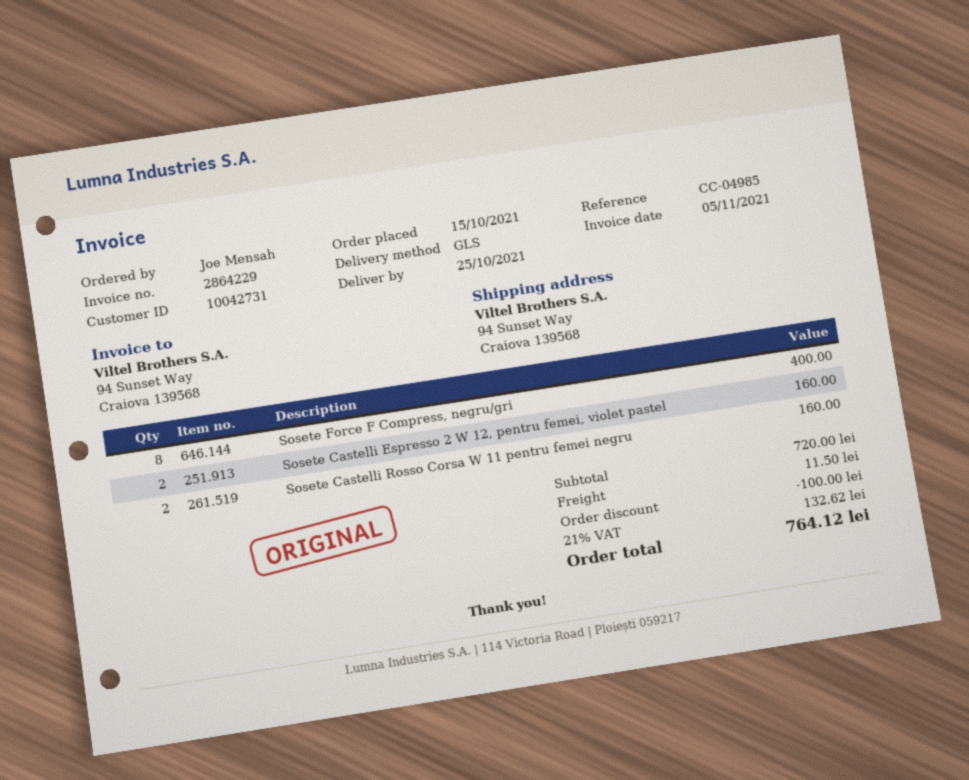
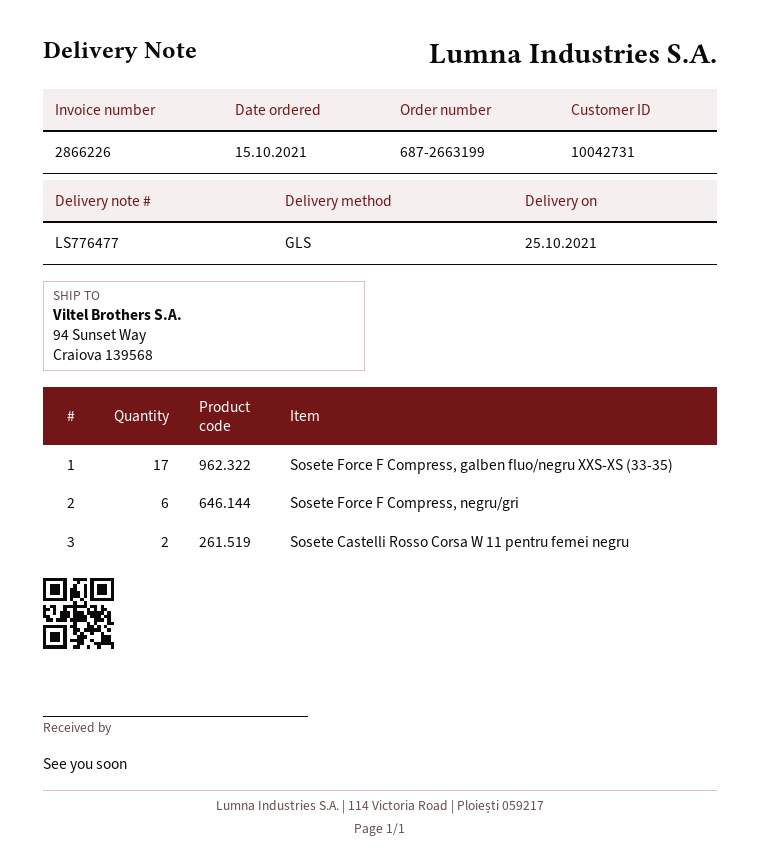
invoice number: 2864229 -> 2866226
Sosete Force F Compress, negru/gri: 8 -> 6
Sosete Castelli Espresso 2 W 12, pentru femei, violet pastel: 2 -> none
Sosete Force F Compress, galben fluo/negru XXS-XS (33-35): none -> 17

